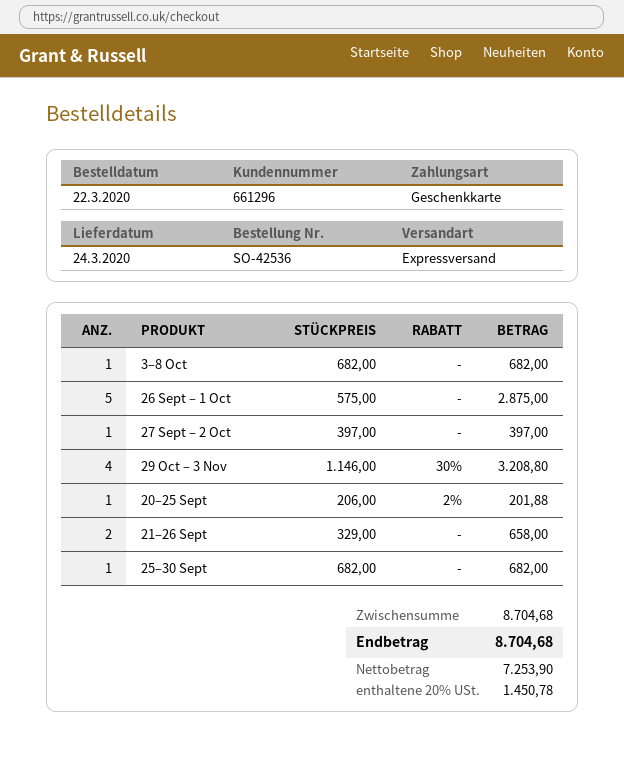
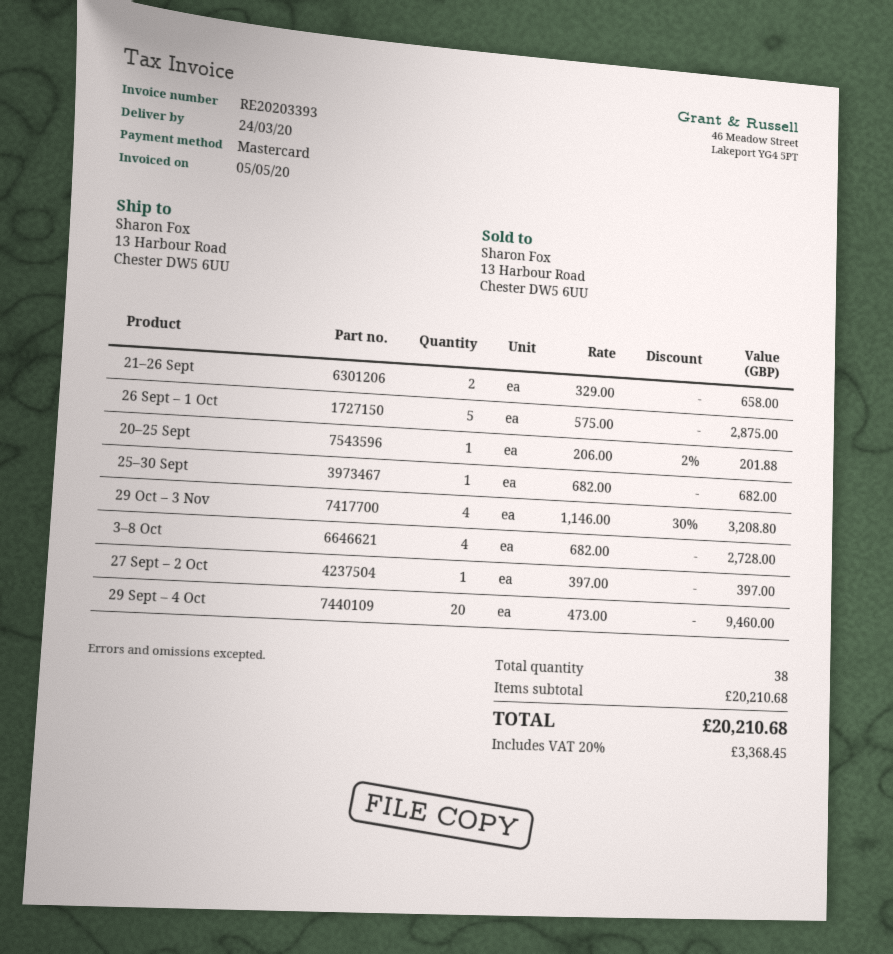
payment method: gift card -> Mastercard
3–8 Oct: 1 x 682.00 = 682.00 -> 4 x 682.00 = 2728.00
29 Sept – 4 Oct: none -> 20 x 473.00 = 9460.00
subtotal: 8704.68 -> 20210.68
tax: 20% = 1450.78 -> 20% = 3368.45
total: 8704.68 -> 20210.68

